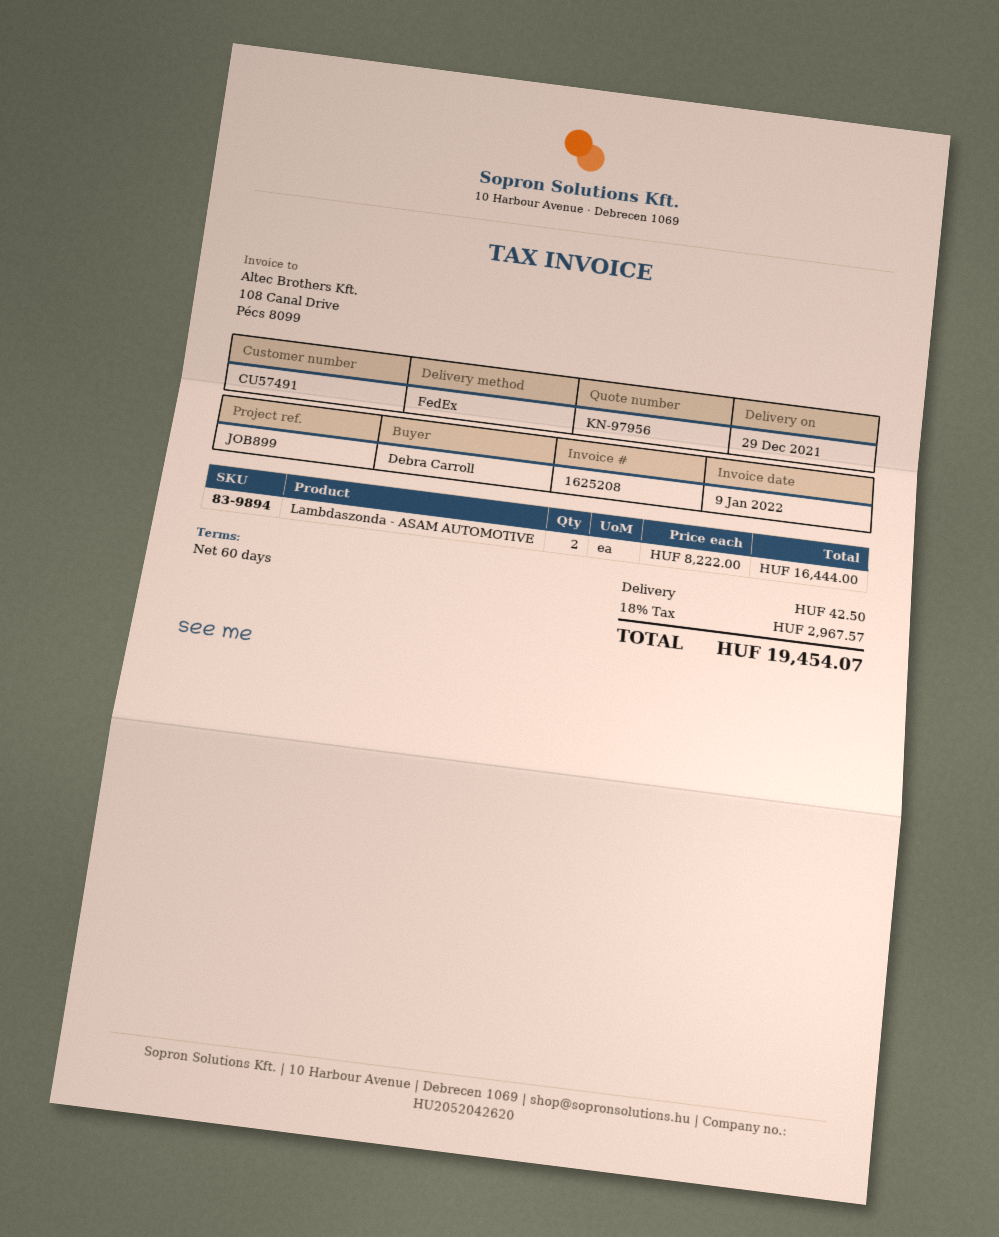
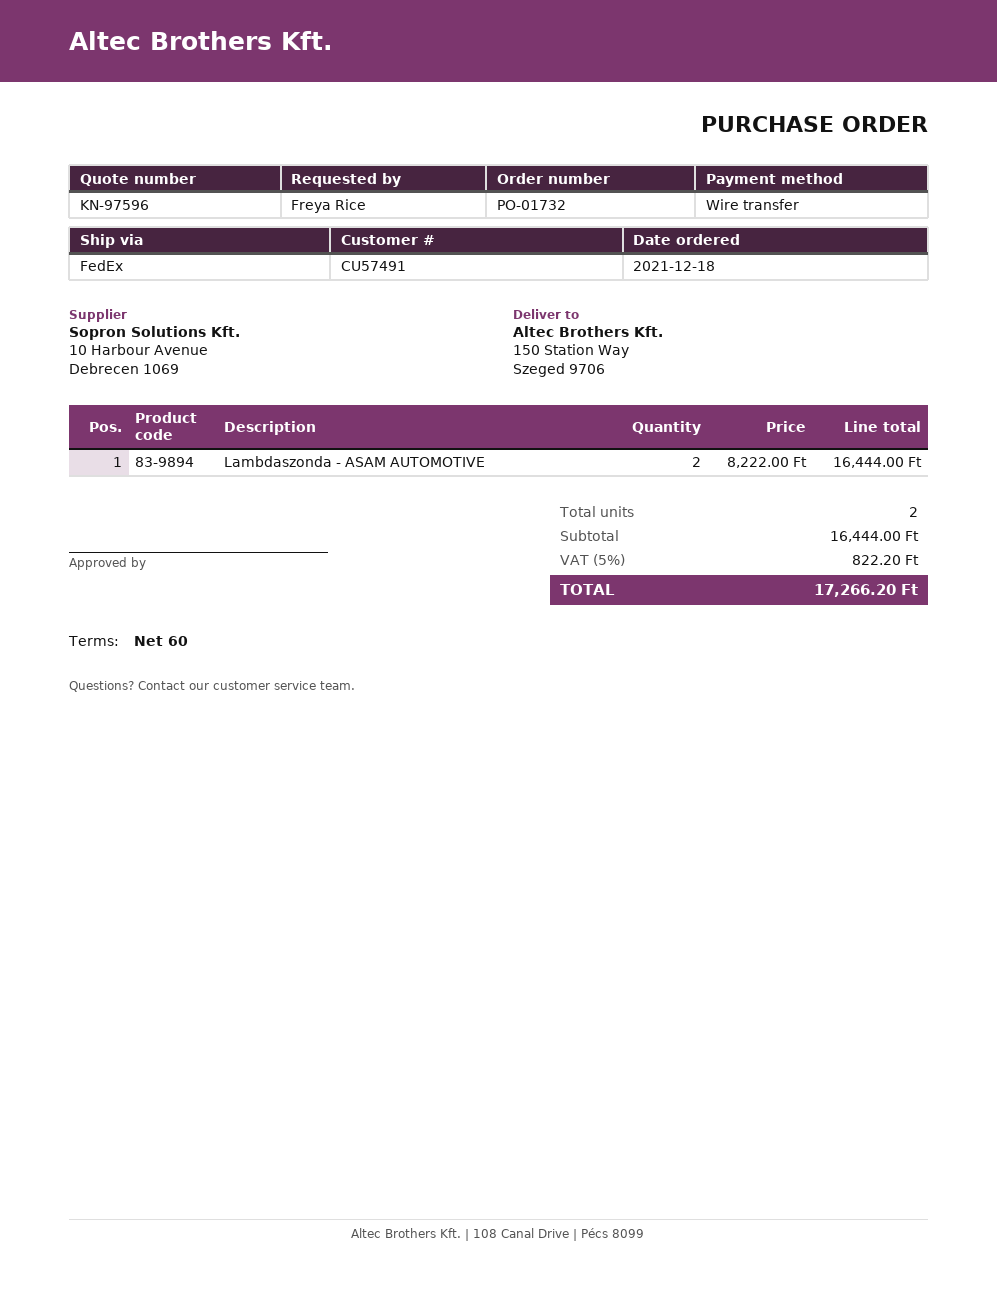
quote number: KN-97956 -> KN-97596
ordered by: Debra Carroll -> Freya Rice
shipping: 42.50 -> none
tax: 18% = 2967.57 -> 5% = 822.20
total: 19454.07 -> 17266.20

